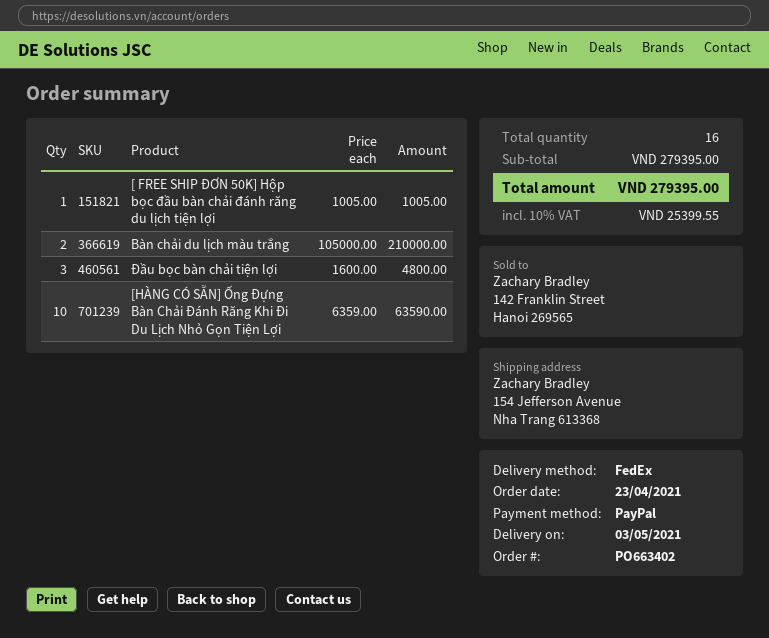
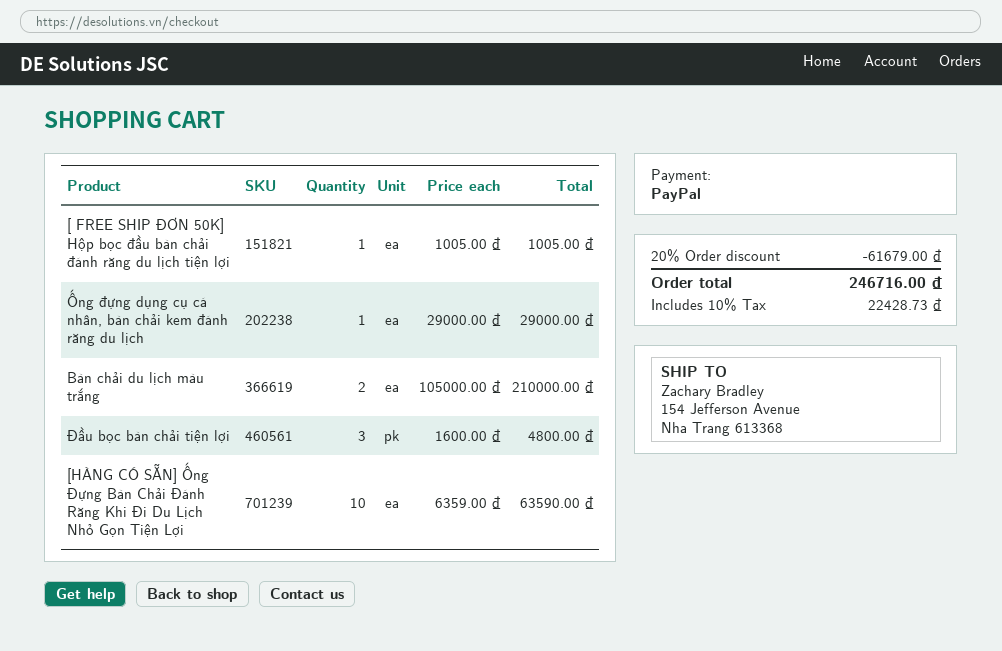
Ống đựng dụng cụ cá nhân, bàn chải kem đánh răng du lịch: none -> 1 x 29000.00 = 29000.00
discount: none -> 20% = 61679.00
tax: 10% = 25399.55 -> 10% = 22428.73
total: 279395.00 -> 246716.00

